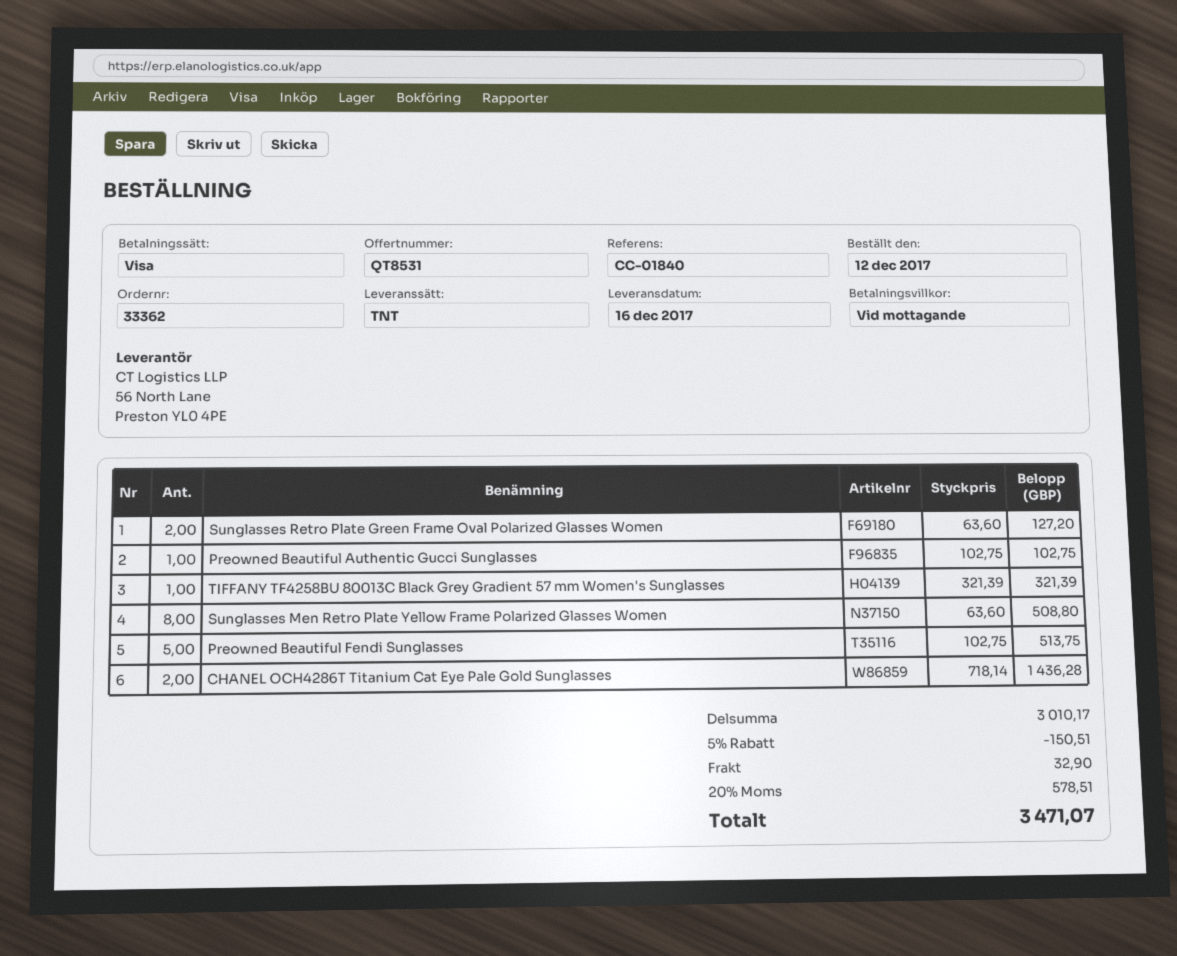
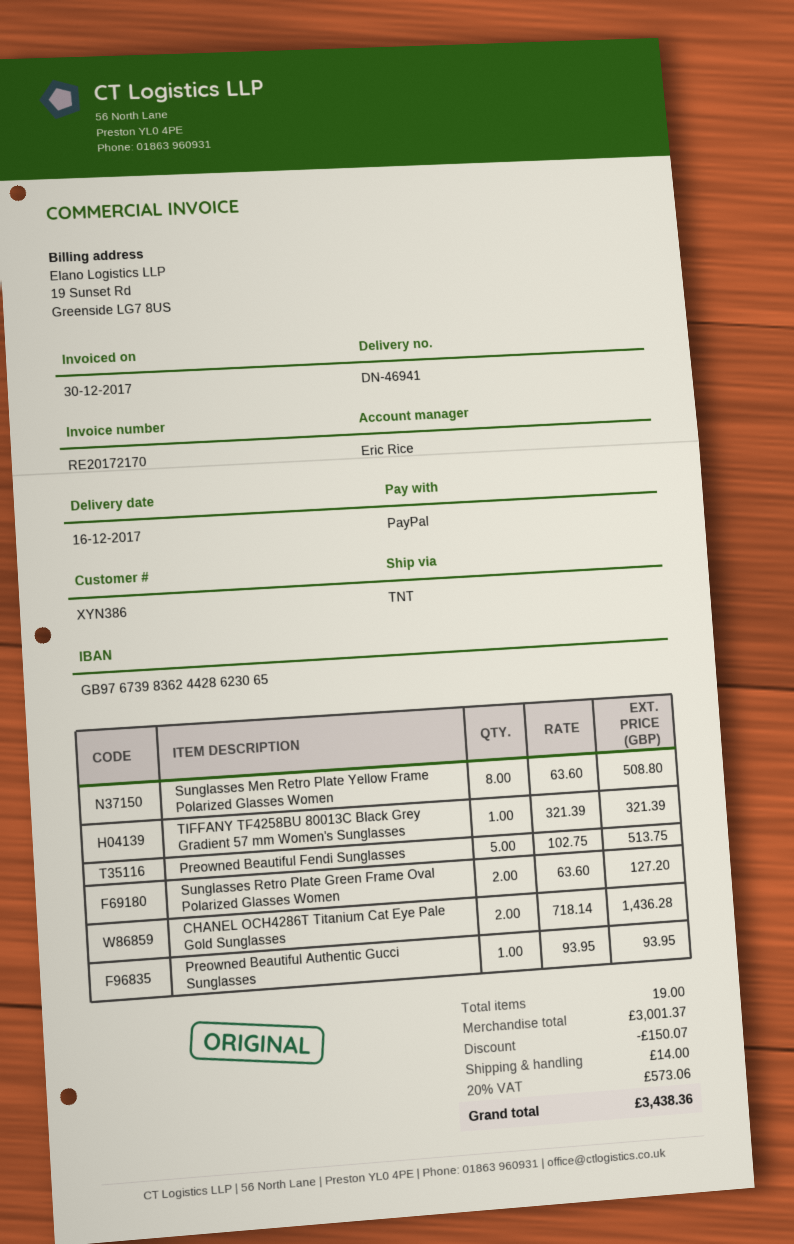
payment method: Visa -> PayPal
Preowned Beautiful Authentic Gucci Sunglasses: 1 x 102.75 = 102.75 -> 1 x 93.95 = 93.95
subtotal: 3010.17 -> 3001.37
discount: 150.51 -> 150.07
shipping: 32.90 -> 14.00
tax: 20% = 578.51 -> 20% = 573.06
total: 3471.07 -> 3438.36

